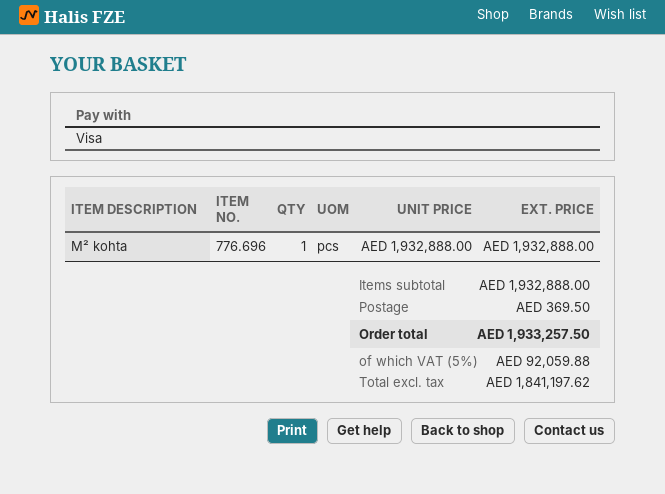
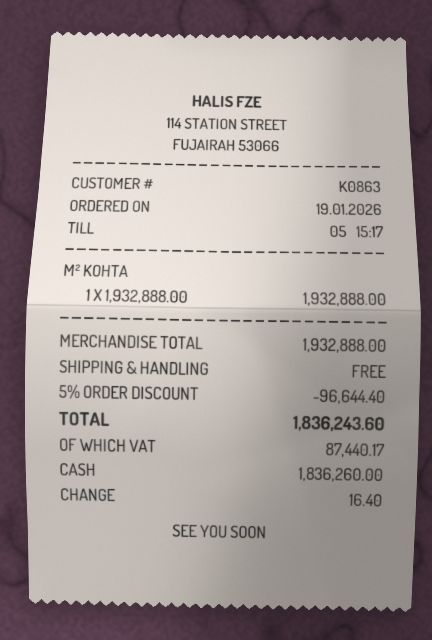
payment method: Visa -> cash
discount: none -> 5% = 96644.40
shipping: 369.50 -> 0.00
tax: 92059.88 -> 87440.17
total: 1933257.50 -> 1836243.60

